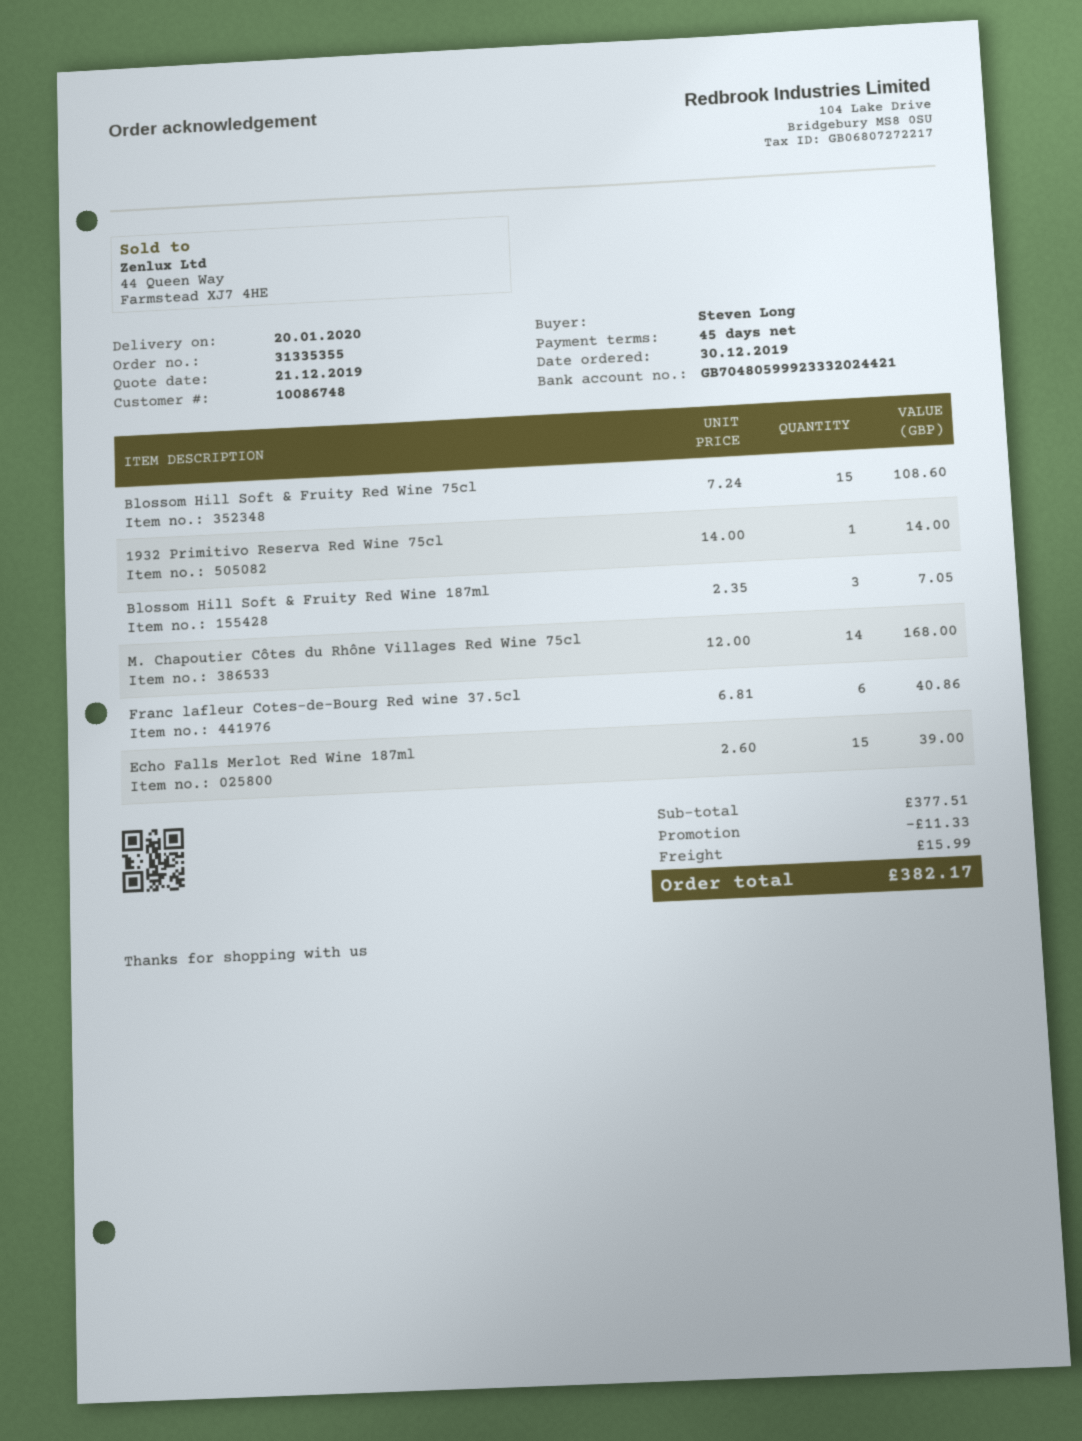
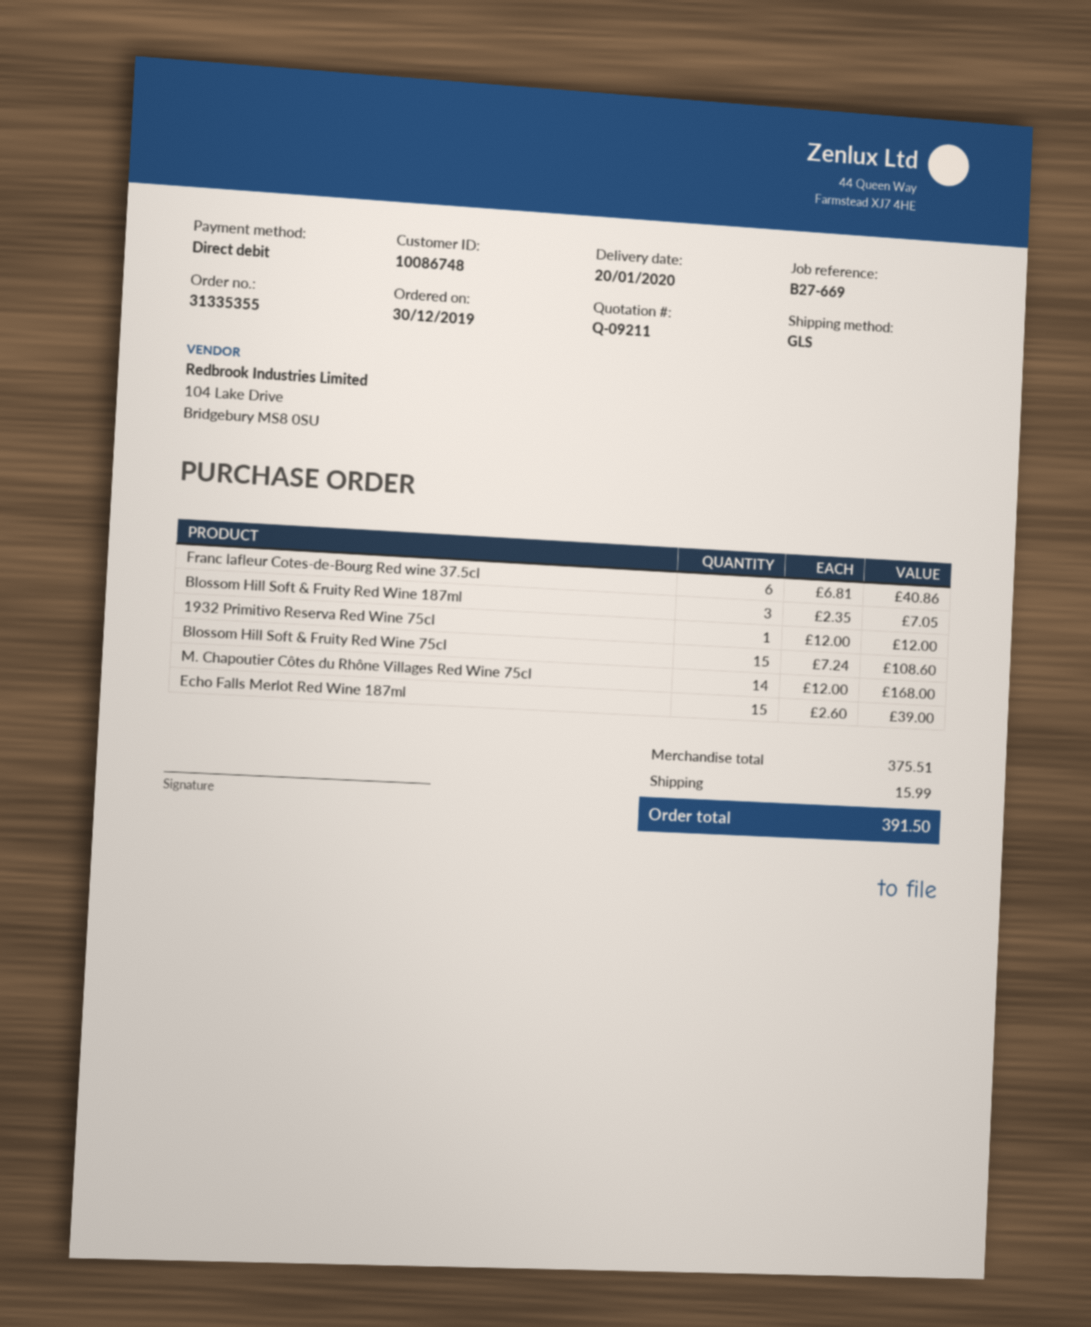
1932 Primitivo Reserva Red Wine 75cl: 1 x 14.00 = 14.00 -> 1 x 12.00 = 12.00
subtotal: 377.51 -> 375.51
discount: 11.33 -> none
total: 382.17 -> 391.50

